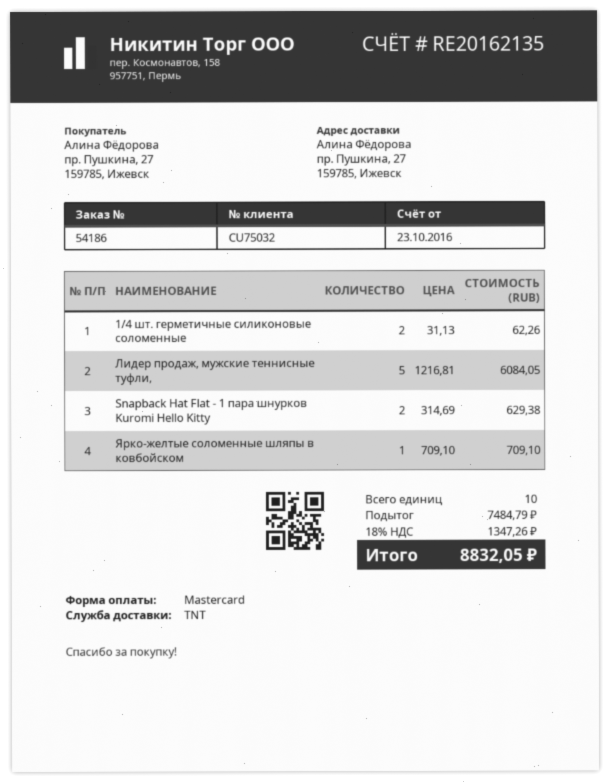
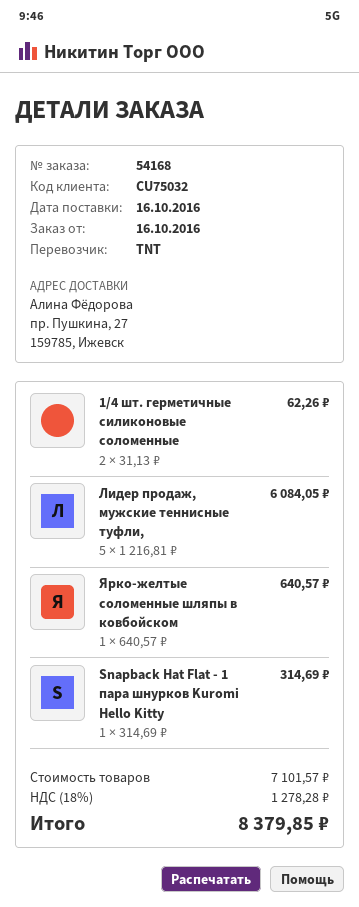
order number: 54186 -> 54168
Snapback Hat Flat - 1 пара шнурков Kuromi Hello Kitty: 2 x 314.69 = 629.38 -> 1 x 314.69 = 314.69
Ярко-желтые соломенные шляпы в ковбойском: 1 x 709.10 = 709.10 -> 1 x 640.57 = 640.57
subtotal: 7484.79 -> 7101.57
tax: 18% = 1347.26 -> 18% = 1278.28
total: 8832.05 -> 8379.85

